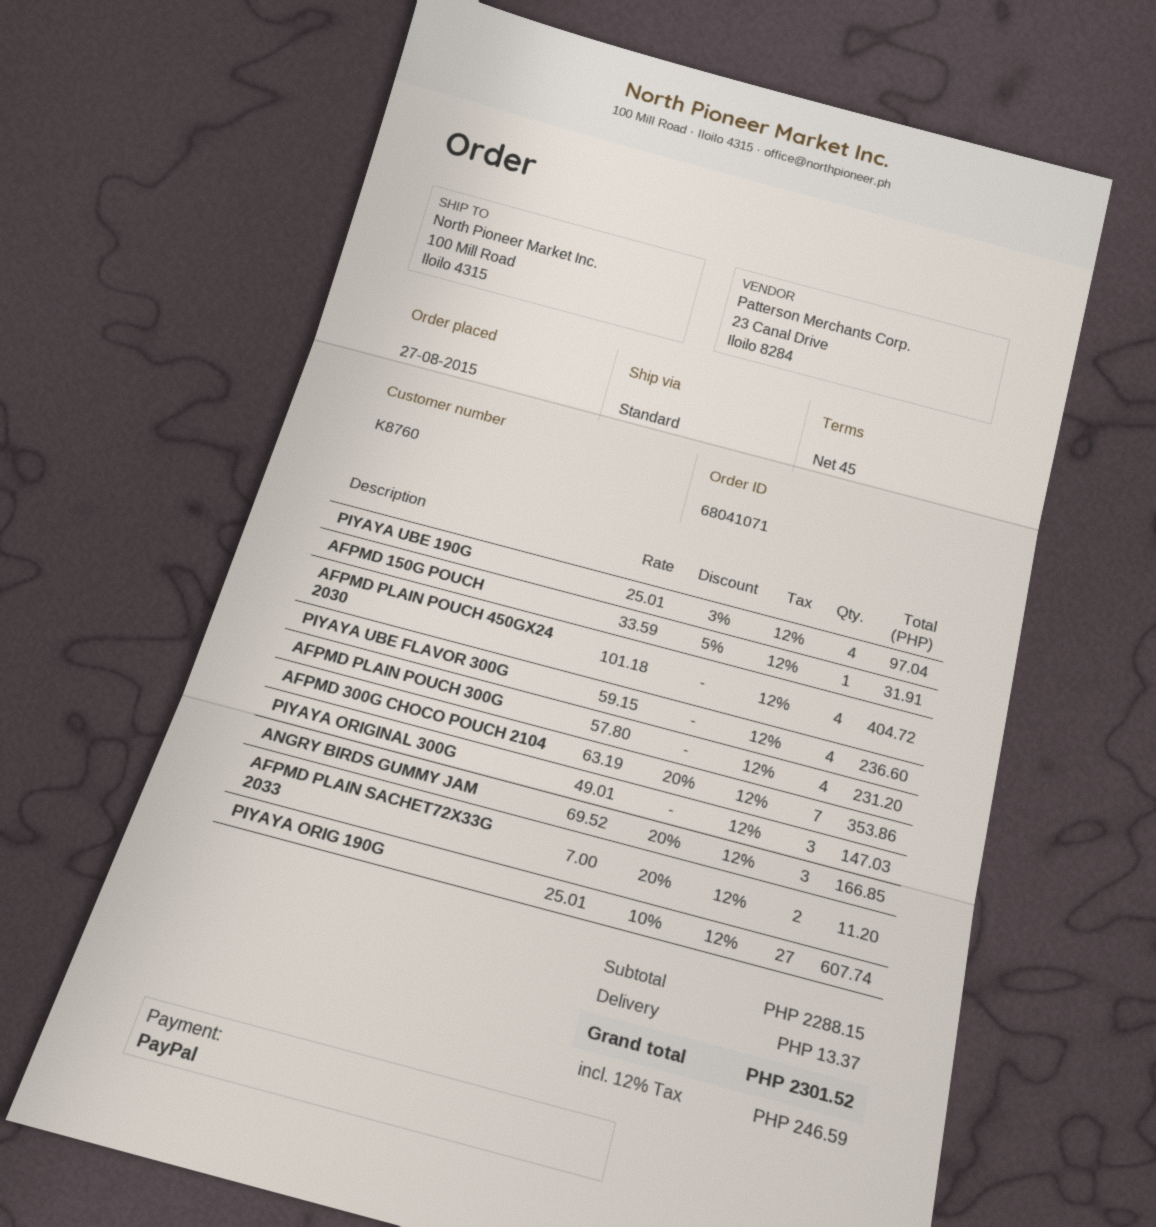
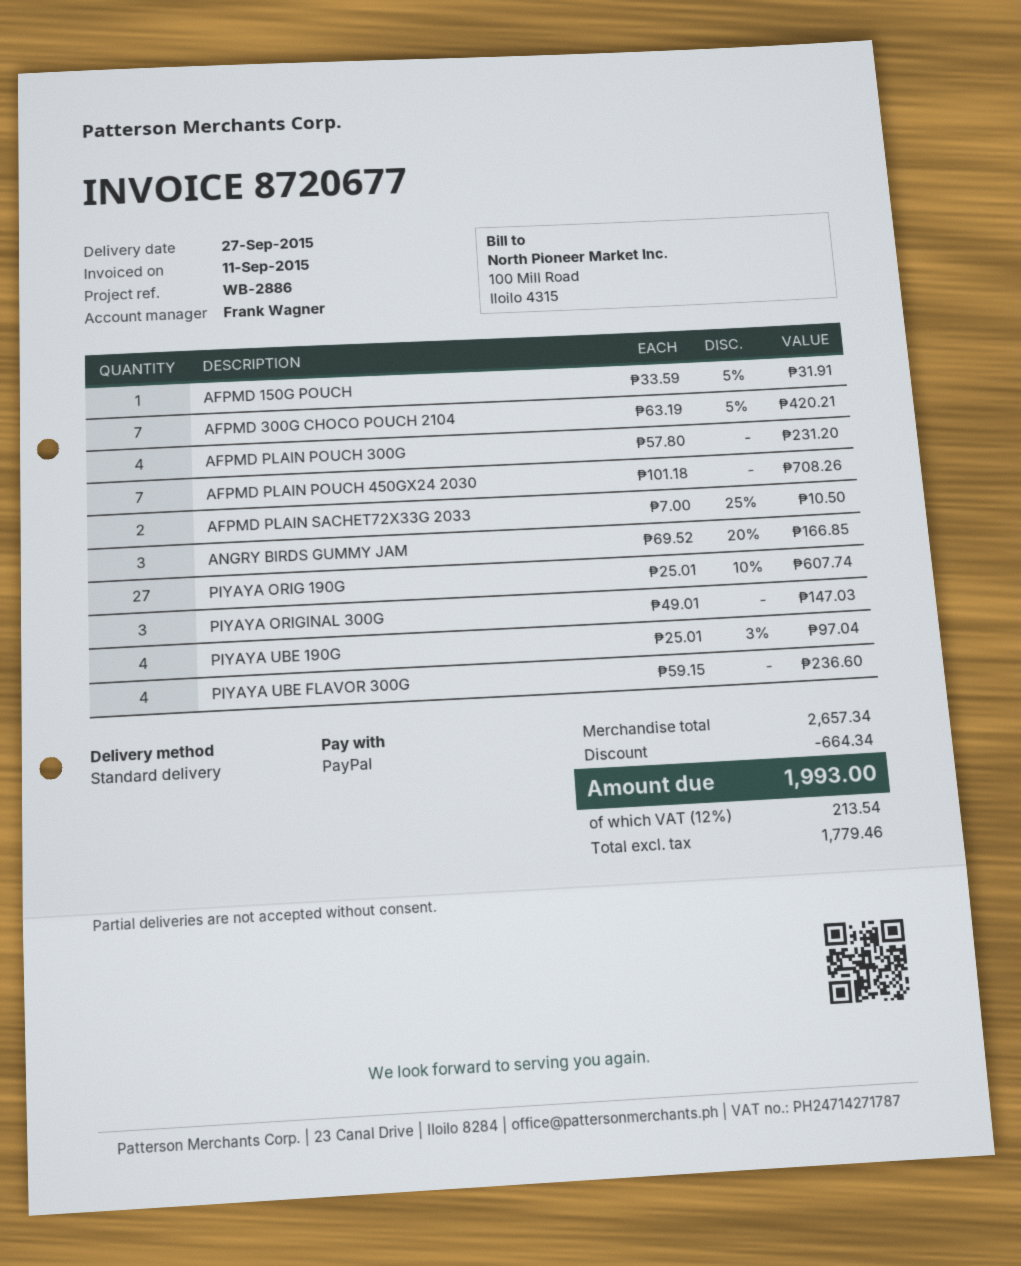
AFPMD PLAIN POUCH 450GX24 2030: 4 x 101.18 = 404.72 -> 7 x 101.18 = 708.26
AFPMD 300G CHOCO POUCH 2104: 7 x 63.19 - 20% = 353.86 -> 7 x 63.19 - 5% = 420.21
AFPMD PLAIN SACHET72X33G 2033: 2 x 7.00 - 20% = 11.20 -> 2 x 7.00 - 25% = 10.50
subtotal: 2288.15 -> 2657.34
discount: none -> 664.34
shipping: 13.37 -> none
tax: 12% = 246.59 -> 12% = 213.54
total: 2301.52 -> 1993.00

